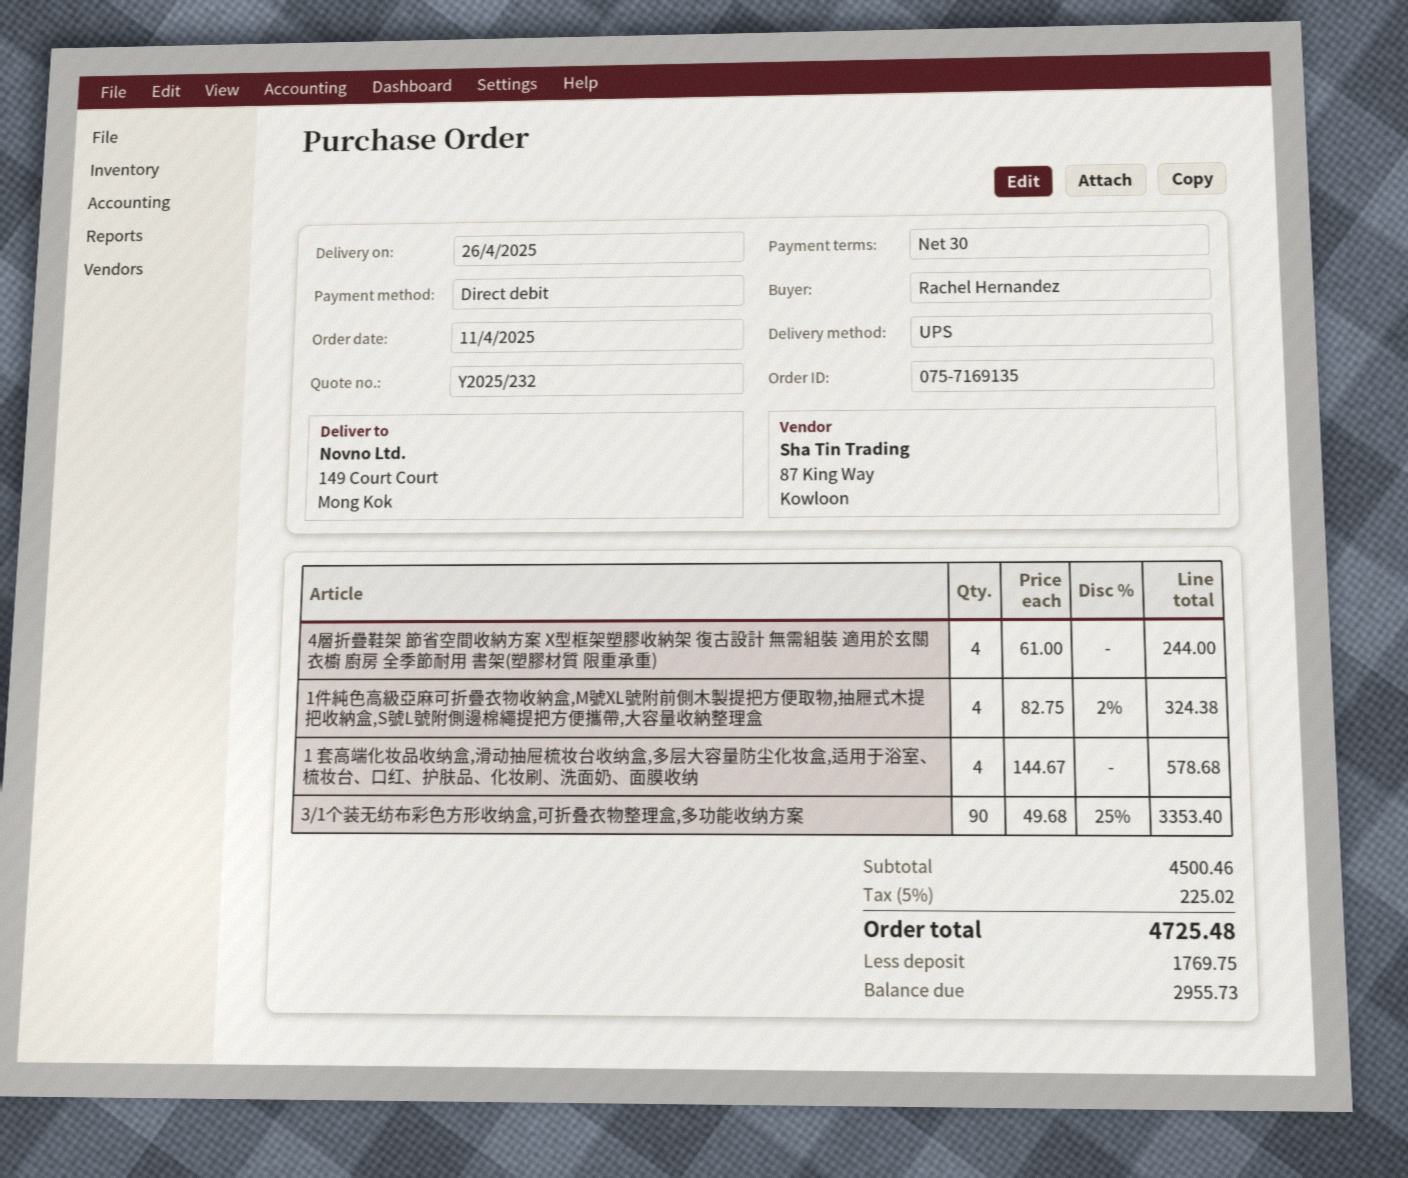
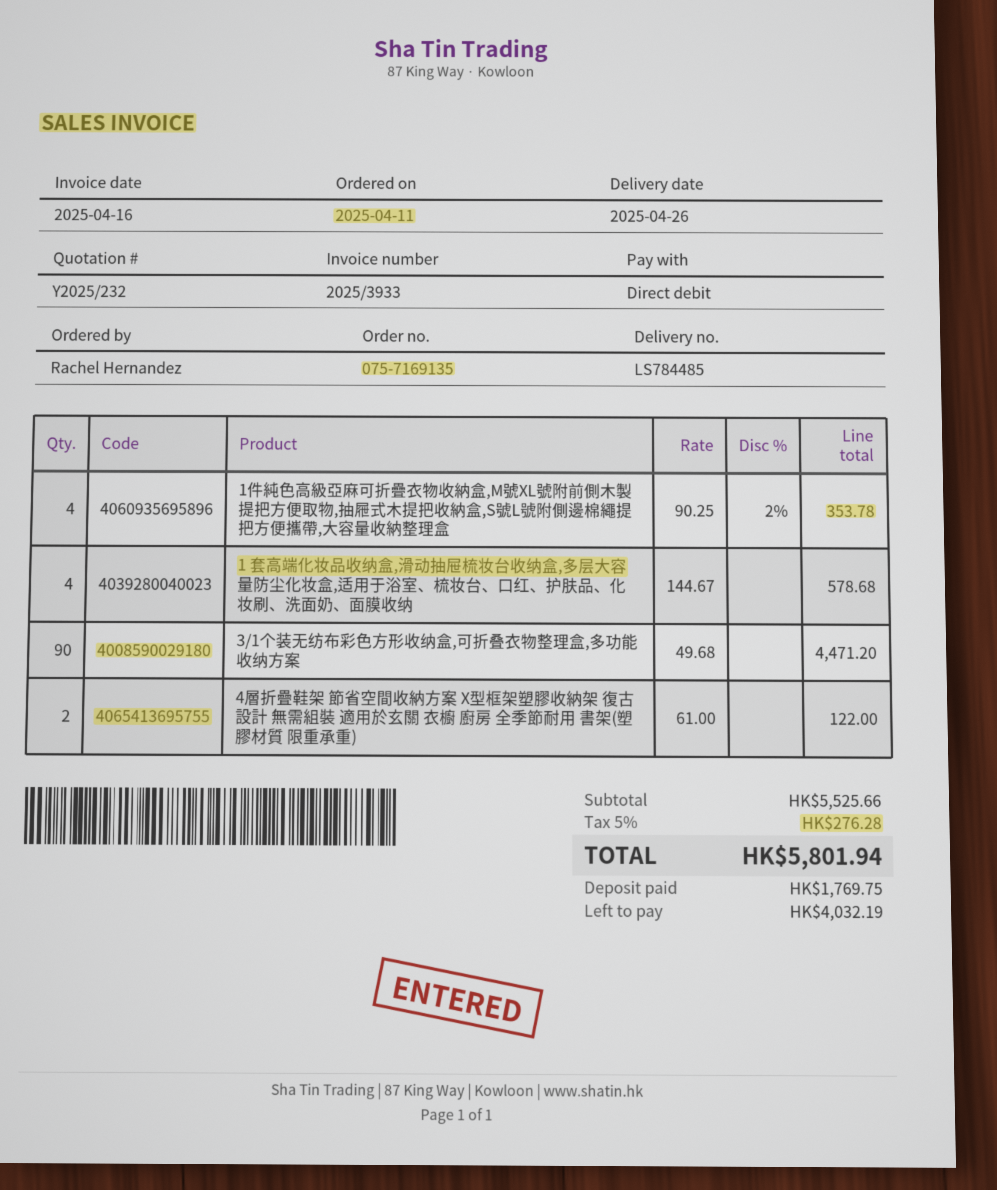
4層折疊鞋架 節省空間收納方案 X型框架塑膠收納架 復古設計 無需組裝 適用於玄關 衣櫥 廚房 全季節耐用 書架(塑膠材質 限重承重): 4 x 61.00 = 244.00 -> 2 x 61.00 = 122.00
1件純色高級亞麻可折疊衣物收納盒,M號XL號附前側木製提把方便取物,抽屜式木提把收納盒,S號L號附側邊棉繩提把方便攜帶,大容量收納整理盒: 4 x 82.75 - 2% = 324.38 -> 4 x 90.25 - 2% = 353.78
3/1个装无纺布彩色方形收纳盒,可折叠衣物整理盒,多功能收纳方案: 90 x 49.68 - 25% = 3353.40 -> 90 x 49.68 = 4471.20
subtotal: 4500.46 -> 5525.66
tax: 5% = 225.02 -> 5% = 276.28
total: 4725.48 -> 5801.94
balance: 2955.73 -> 4032.19

